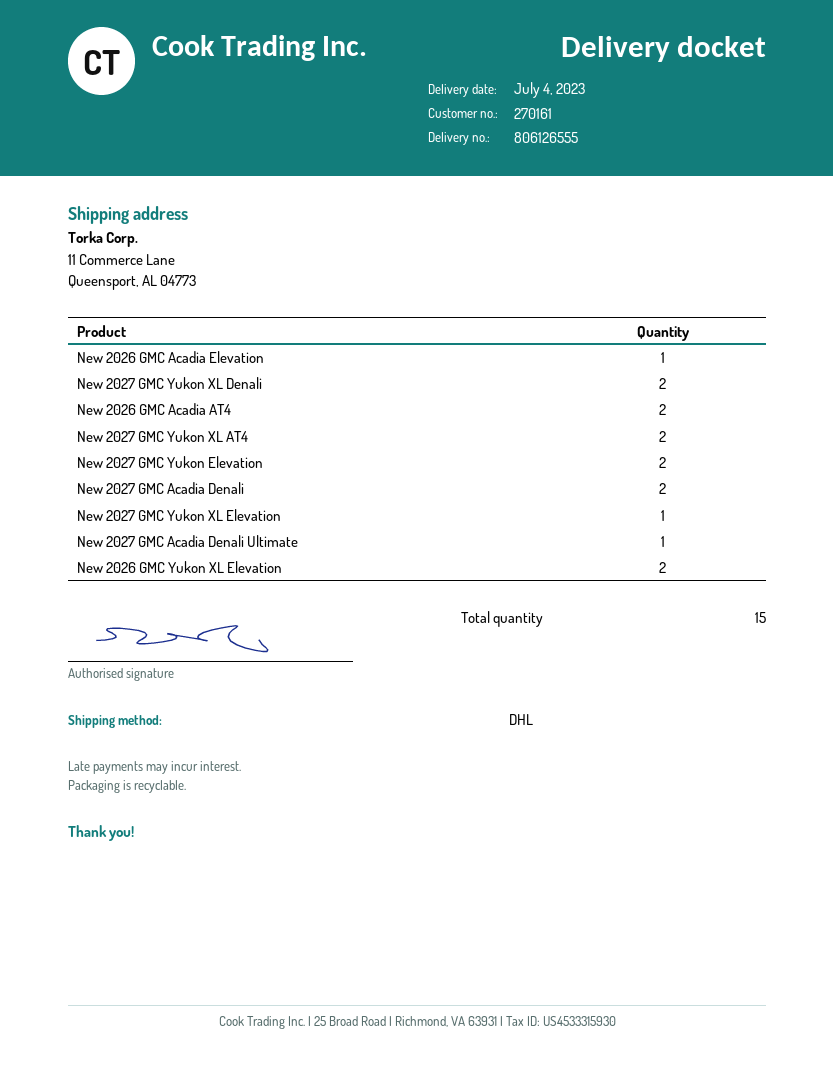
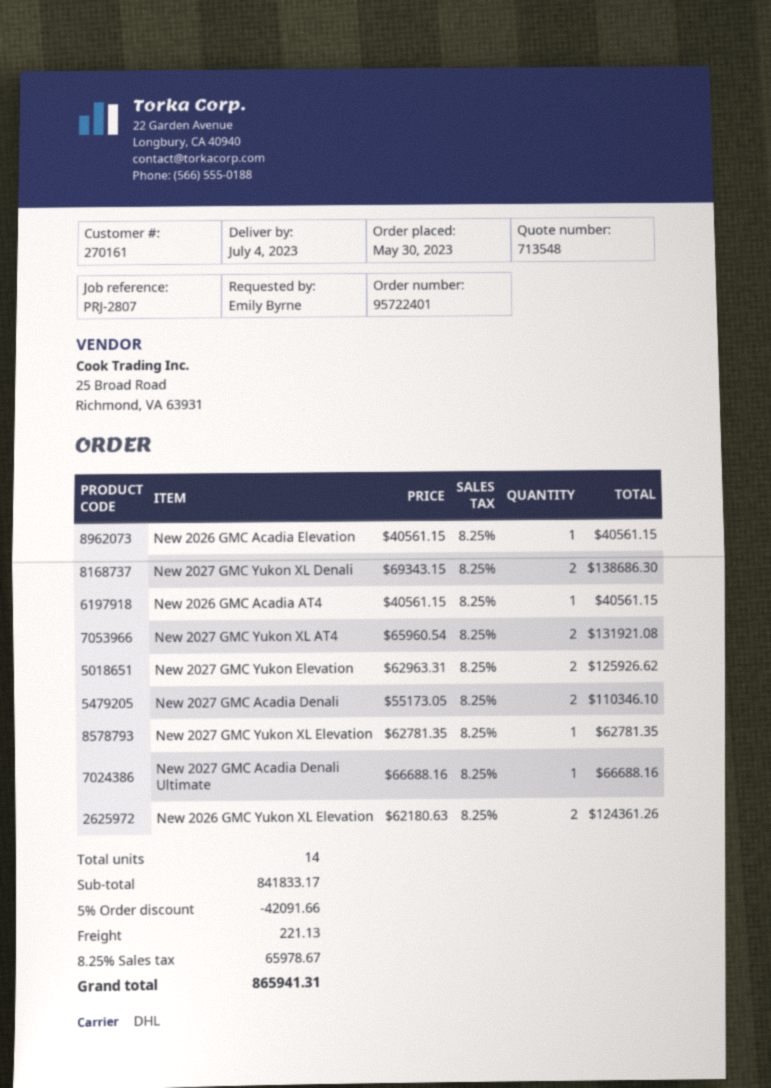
New 2026 GMC Acadia AT4: 2 -> 1
total quantity: 15 -> 14

